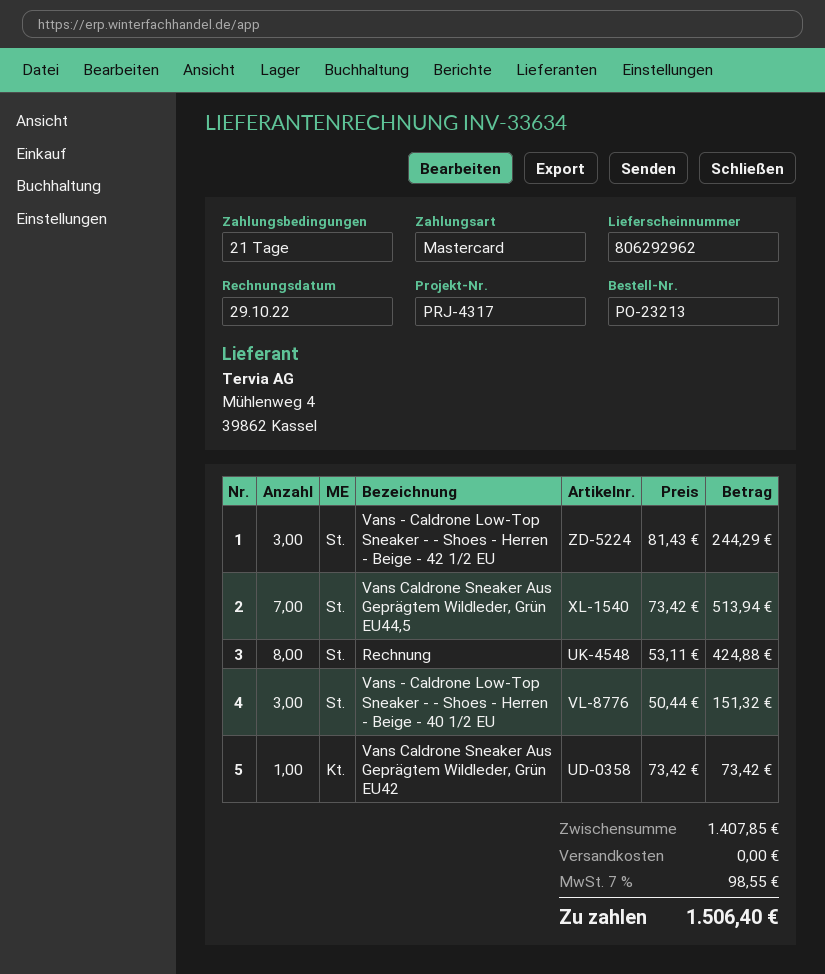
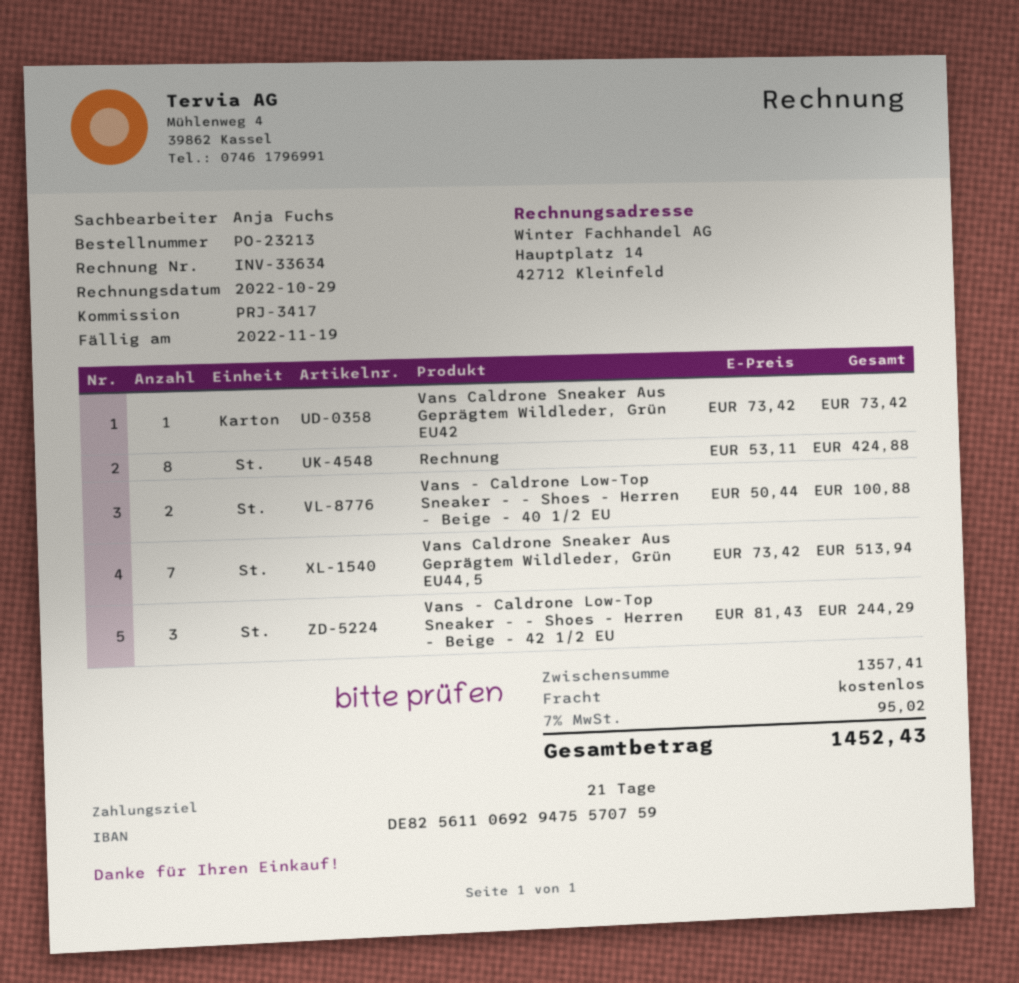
reference: PRJ-4317 -> PRJ-3417
Vans - Caldrone Low-Top Sneaker - - Shoes - Herren - Beige - 40 1/2 EU: 3 x 50.44 = 151.32 -> 2 x 50.44 = 100.88
subtotal: 1407.85 -> 1357.41
tax: 7% = 98.55 -> 7% = 95.02
total: 1506.40 -> 1452.43

